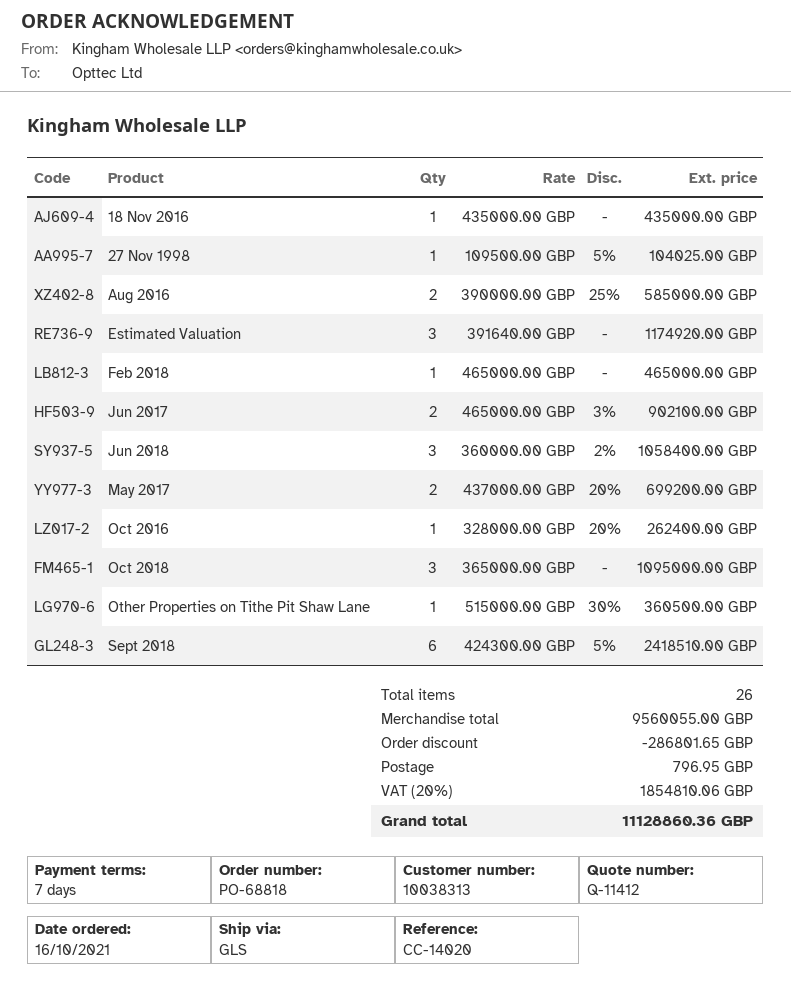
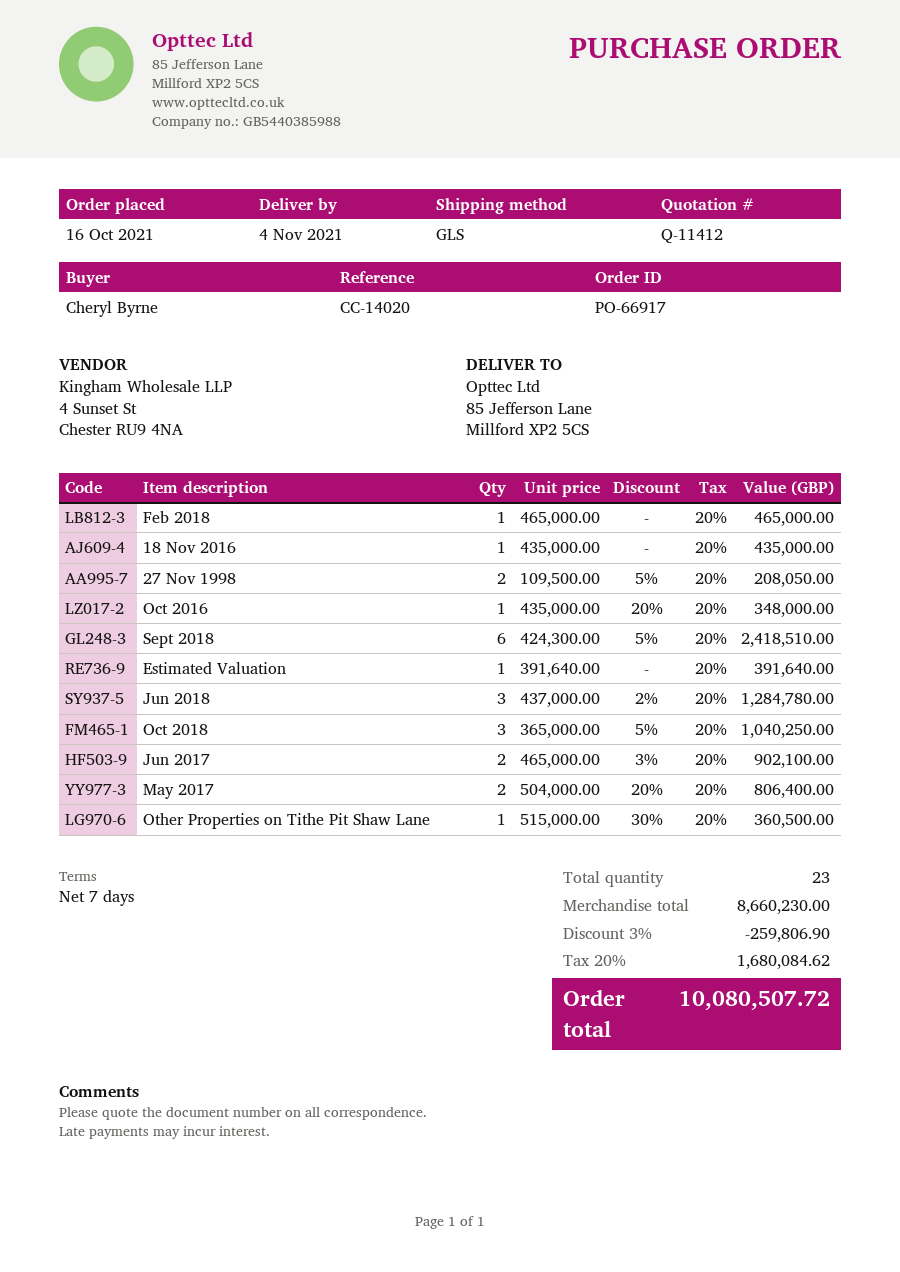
order number: PO-68818 -> PO-66917
27 Nov 1998: 1 x 109500.00 - 5% = 104025.00 -> 2 x 109500.00 - 5% = 208050.00
Aug 2016: 2 x 390000.00 - 25% = 585000.00 -> none
Estimated Valuation: 3 x 391640.00 = 1174920.00 -> 1 x 391640.00 = 391640.00
Jun 2018: 3 x 360000.00 - 2% = 1058400.00 -> 3 x 437000.00 - 2% = 1284780.00
May 2017: 2 x 437000.00 - 20% = 699200.00 -> 2 x 504000.00 - 20% = 806400.00
Oct 2016: 1 x 328000.00 - 20% = 262400.00 -> 1 x 435000.00 - 20% = 348000.00
Oct 2018: 3 x 365000.00 = 1095000.00 -> 3 x 365000.00 - 5% = 1040250.00
total quantity: 26 -> 23
subtotal: 9560055.00 -> 8660230.00
discount: 286801.65 -> 259806.90
shipping: 796.95 -> none
tax: 20% = 1854810.06 -> 20% = 1680084.62
total: 11128860.36 -> 10080507.72

